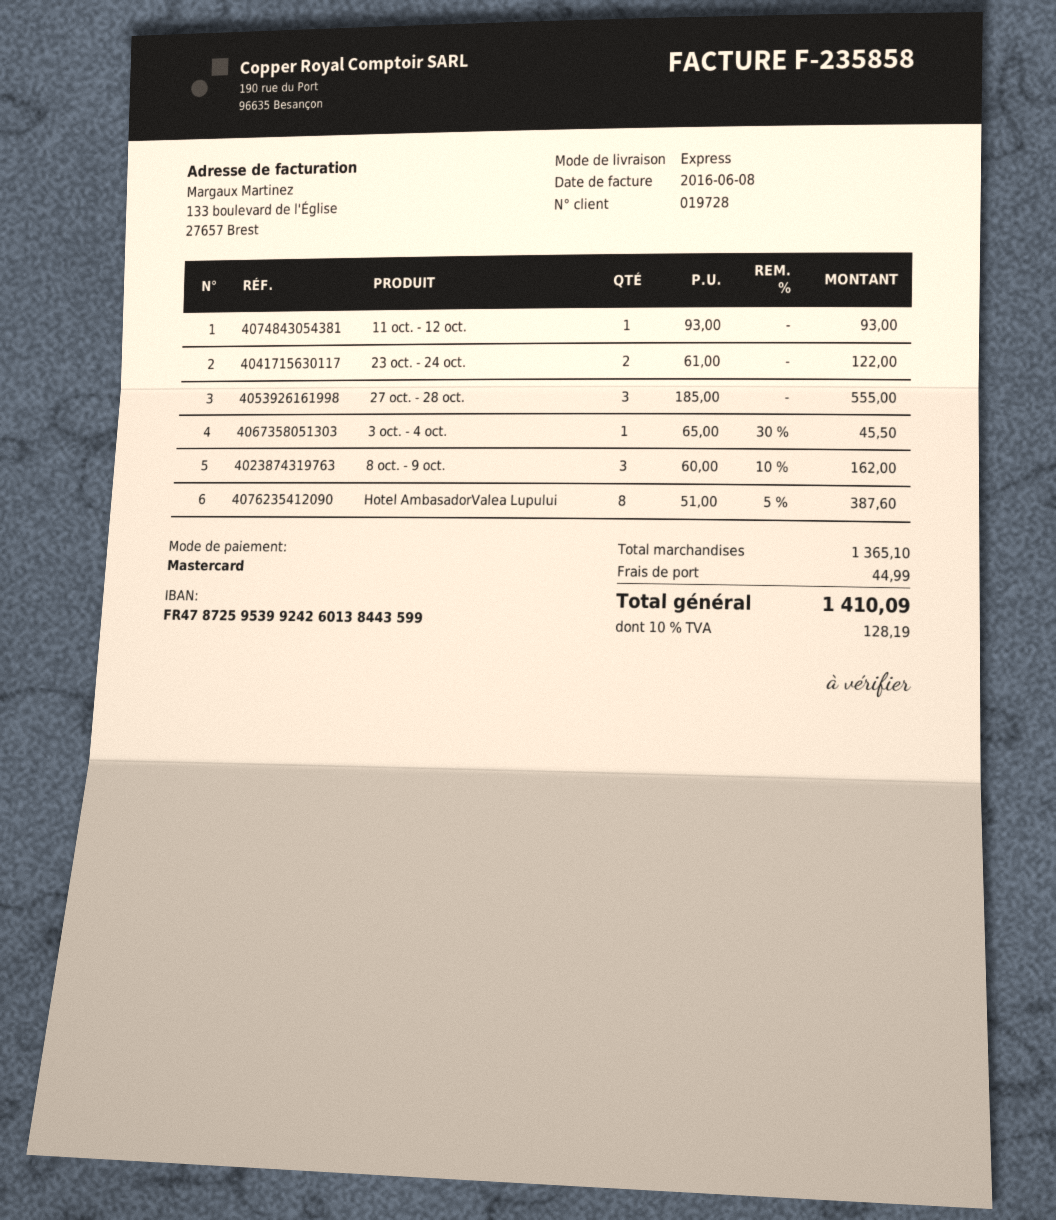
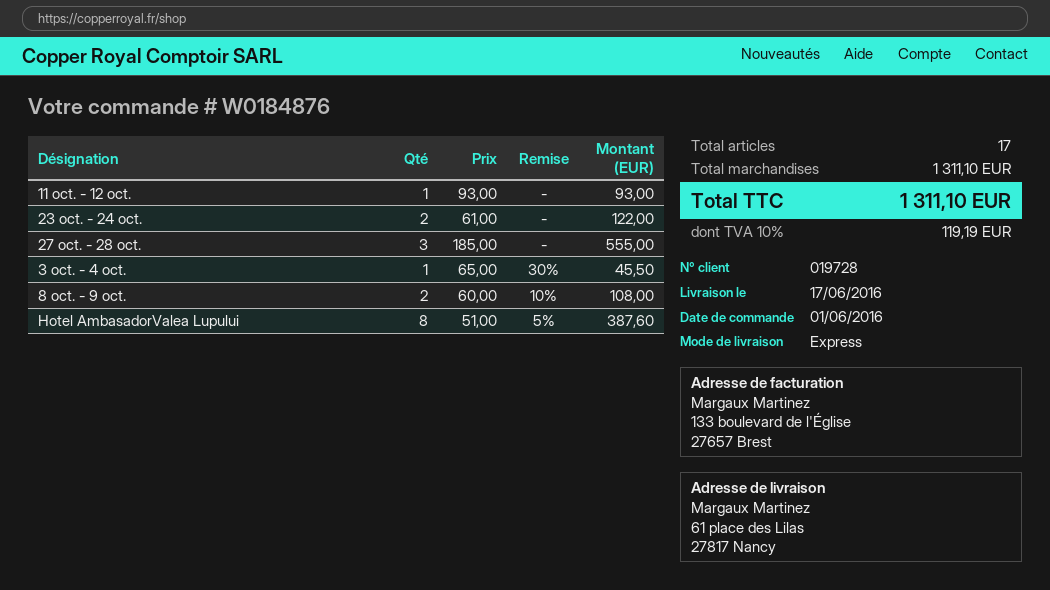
8 oct. - 9 oct.: 3 x 60.00 - 10% = 162.00 -> 2 x 60.00 - 10% = 108.00
subtotal: 1365.10 -> 1311.10
shipping: 44.99 -> none
tax: 10% = 128.19 -> 10% = 119.19
total: 1410.09 -> 1311.10

